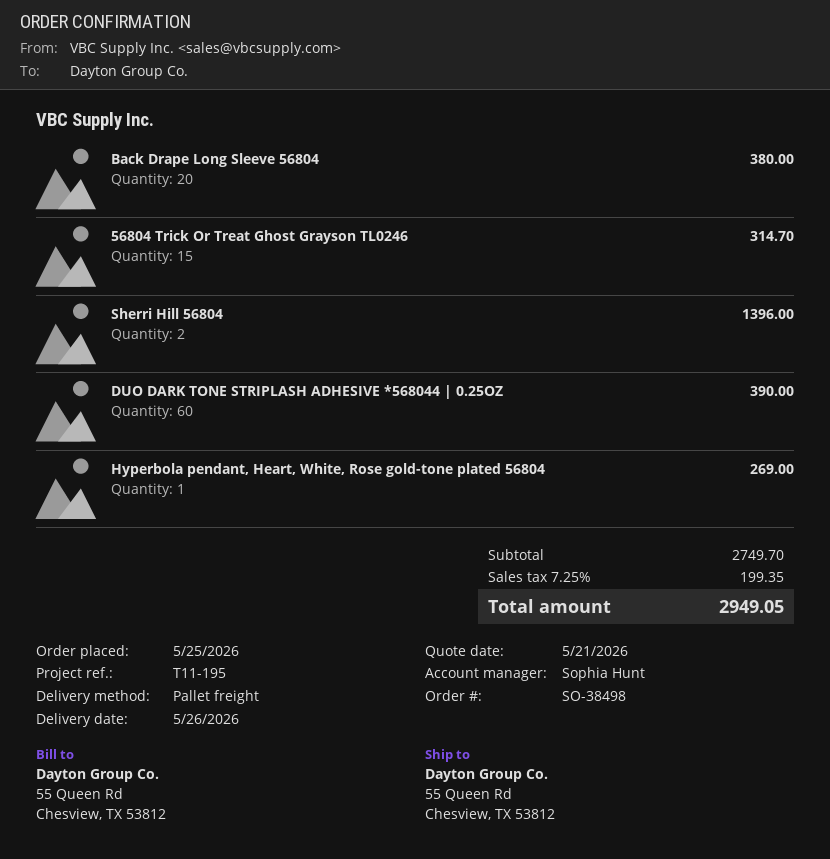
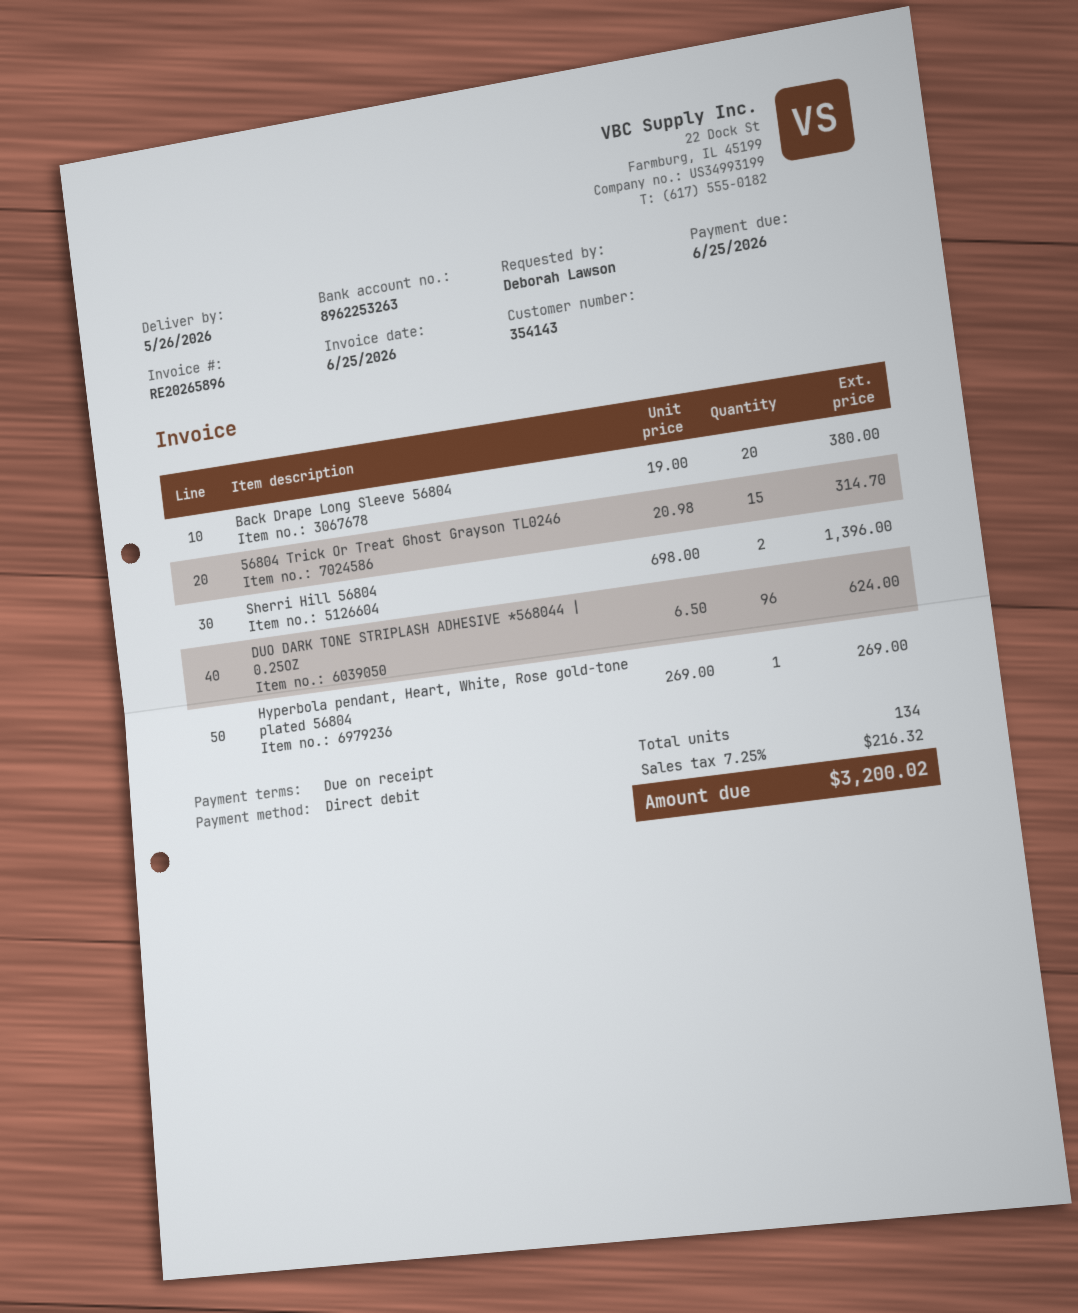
DUO DARK TONE STRIPLASH ADHESIVE *568044 | 0.25OZ: 60 for 390.00 -> 96 for 624.00
tax: 7.25% = 199.35 -> 7.25% = 216.32
total: 2949.05 -> 3200.02

